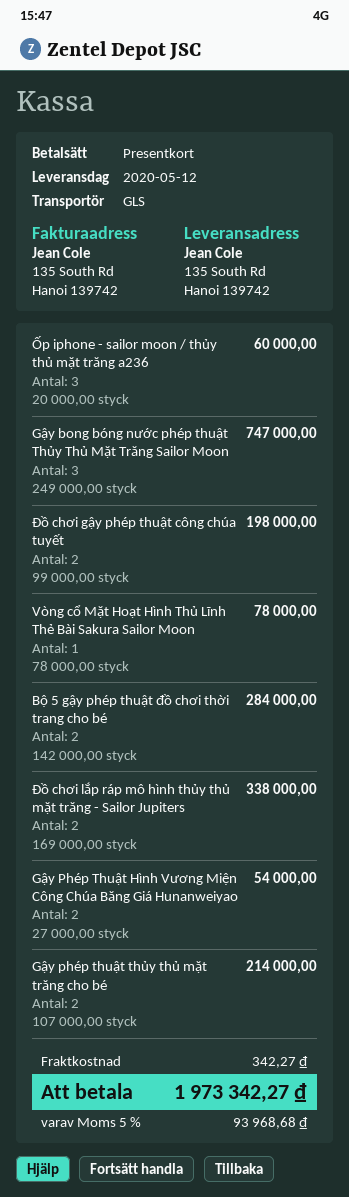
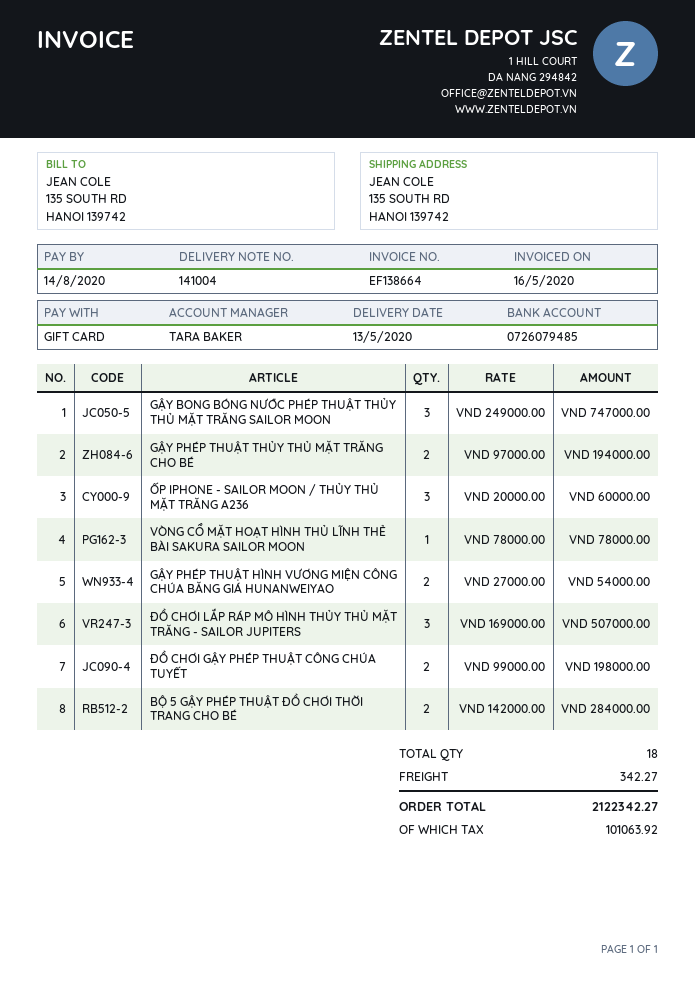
delivery date: 2020-05-12 -> 2020-05-13
Đồ chơi lắp ráp mô hình thủy thủ mặt trăng - Sailor Jupiters: 2 x 169000.00 = 338000.00 -> 3 x 169000.00 = 507000.00
Gậy phép thuật thủy thủ mặt trăng cho bé: 2 x 107000.00 = 214000.00 -> 2 x 97000.00 = 194000.00
tax: 93968.68 -> 101063.92
total: 1973342.27 -> 2122342.27

